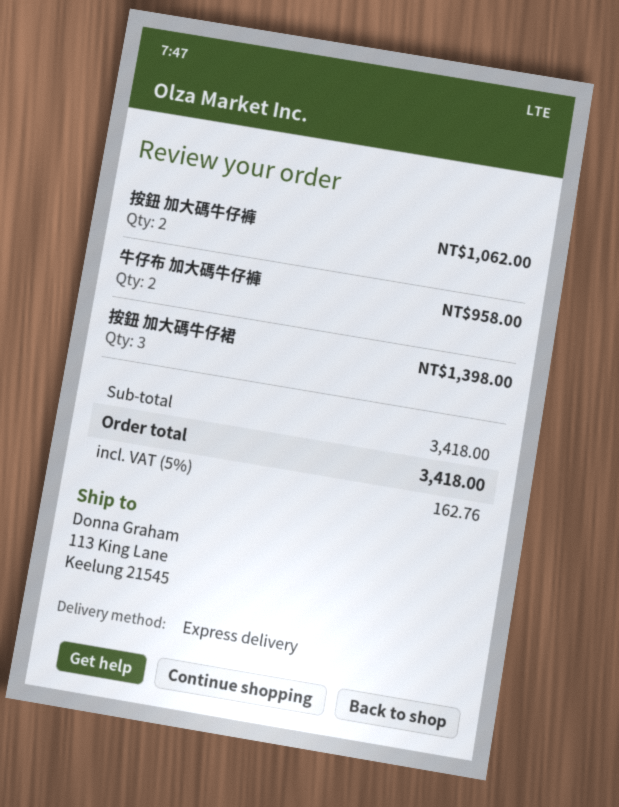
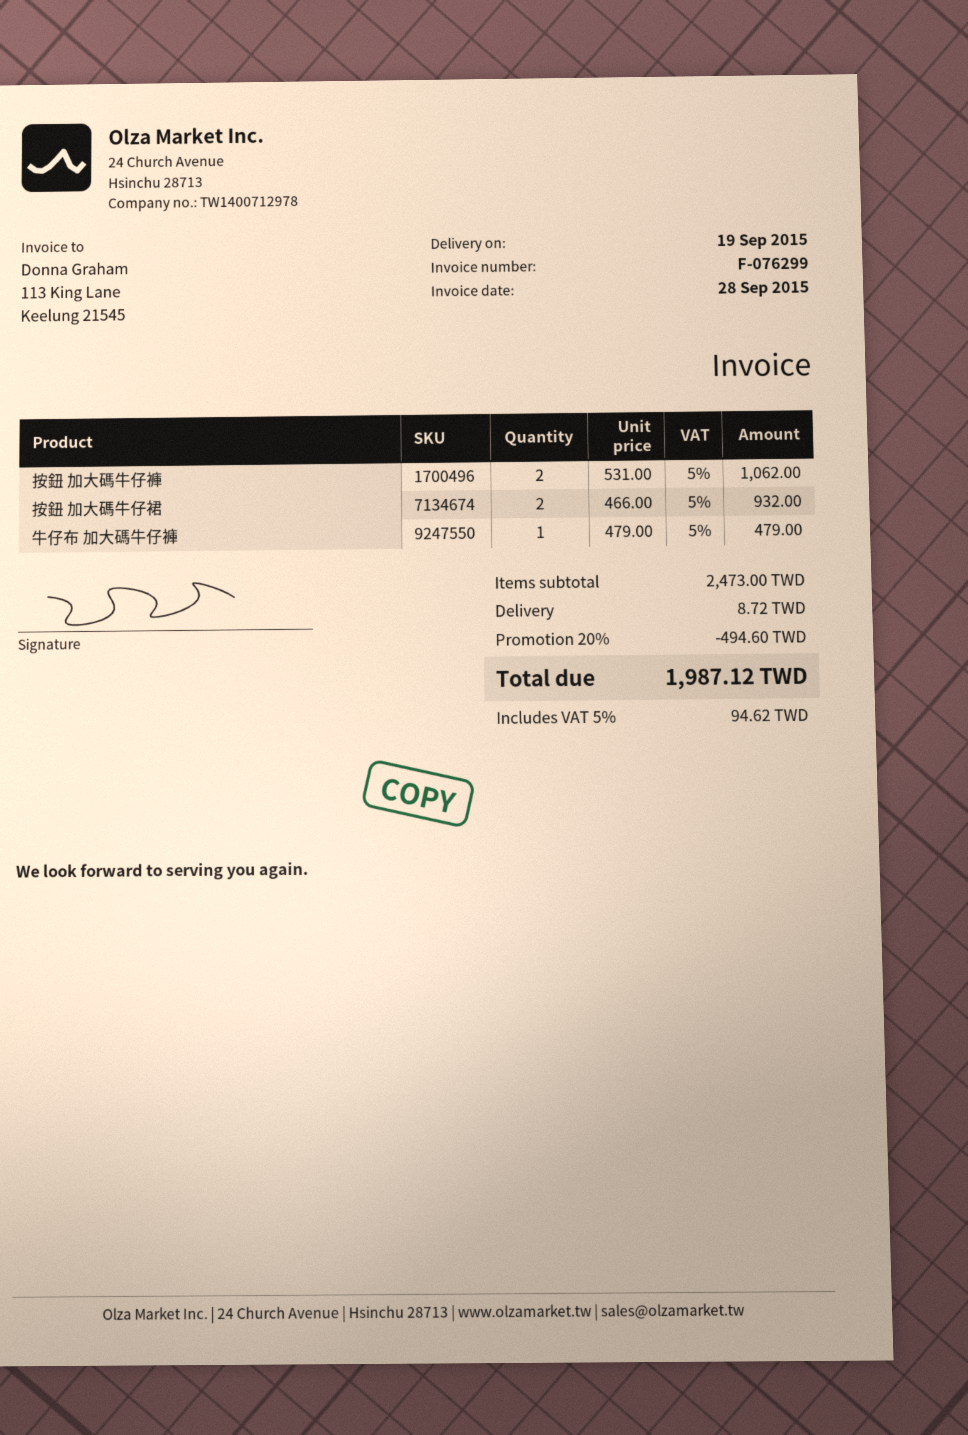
牛仔布 加大碼牛仔褲: 2 for 958.00 -> 1 for 479.00
按鈕 加大碼牛仔裙: 3 for 1398.00 -> 2 for 932.00
subtotal: 3418.00 -> 2473.00
discount: none -> 20% = 494.60
shipping: none -> 8.72
tax: 5% = 162.76 -> 5% = 94.62
total: 3418.00 -> 1987.12

